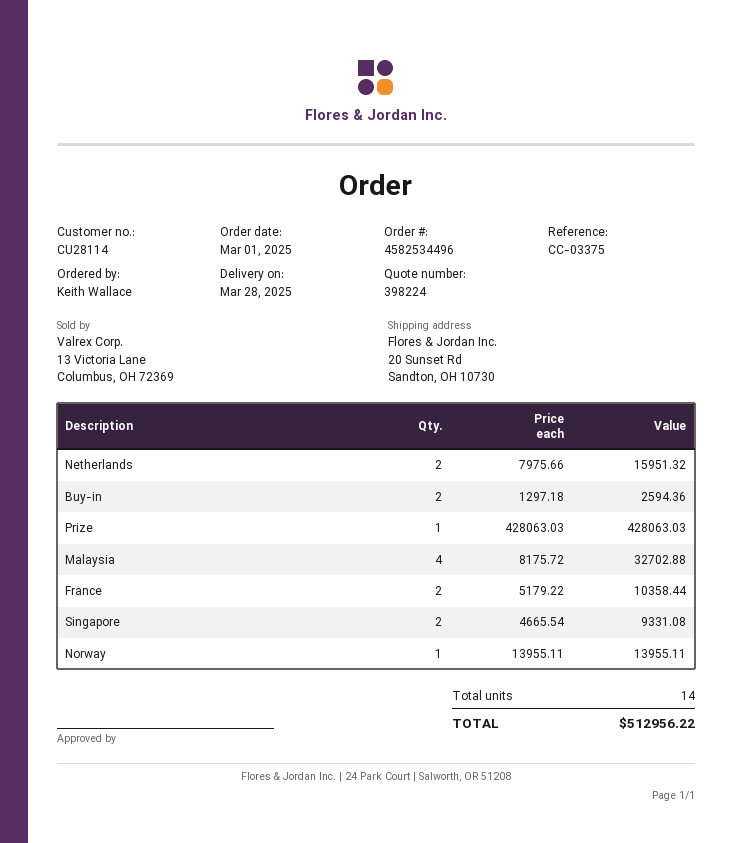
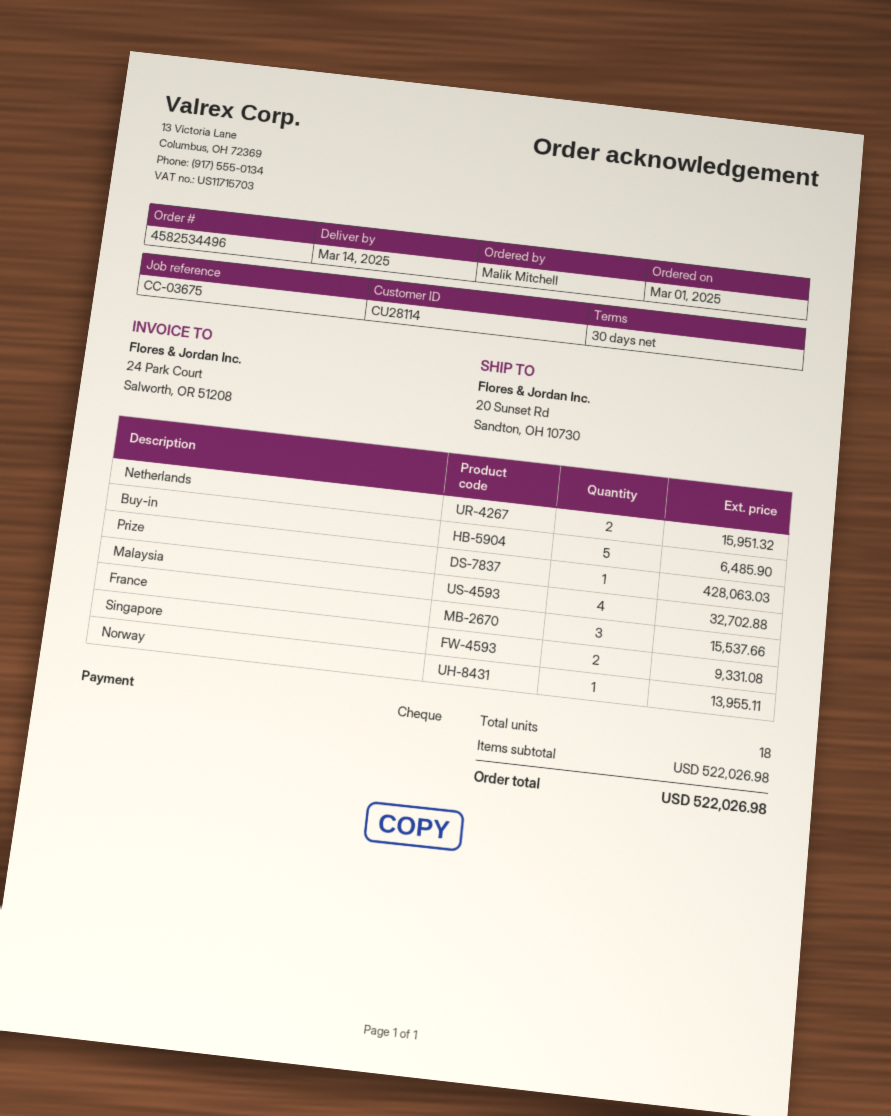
delivery date: 2025-03-28 -> 2025-03-14
reference: CC-03375 -> CC-03675
ordered by: Keith Wallace -> Malik Mitchell
Buy-in: 2 for 2594.36 -> 5 for 6485.90
France: 2 for 10358.44 -> 3 for 15537.66
total quantity: 14 -> 18
total: 512956.22 -> 522026.98

